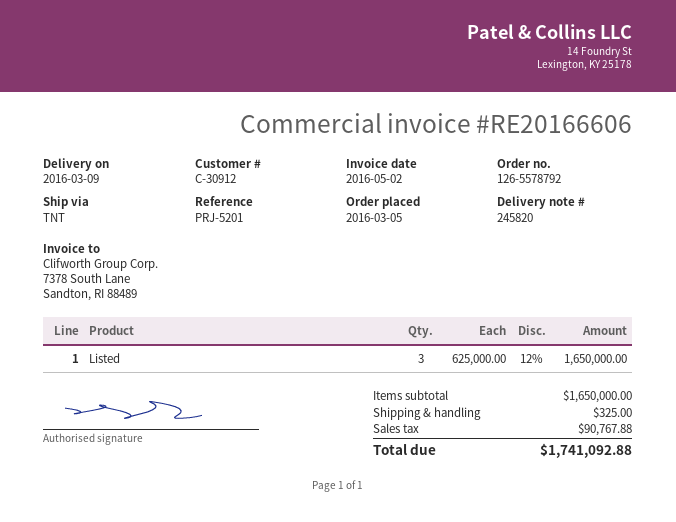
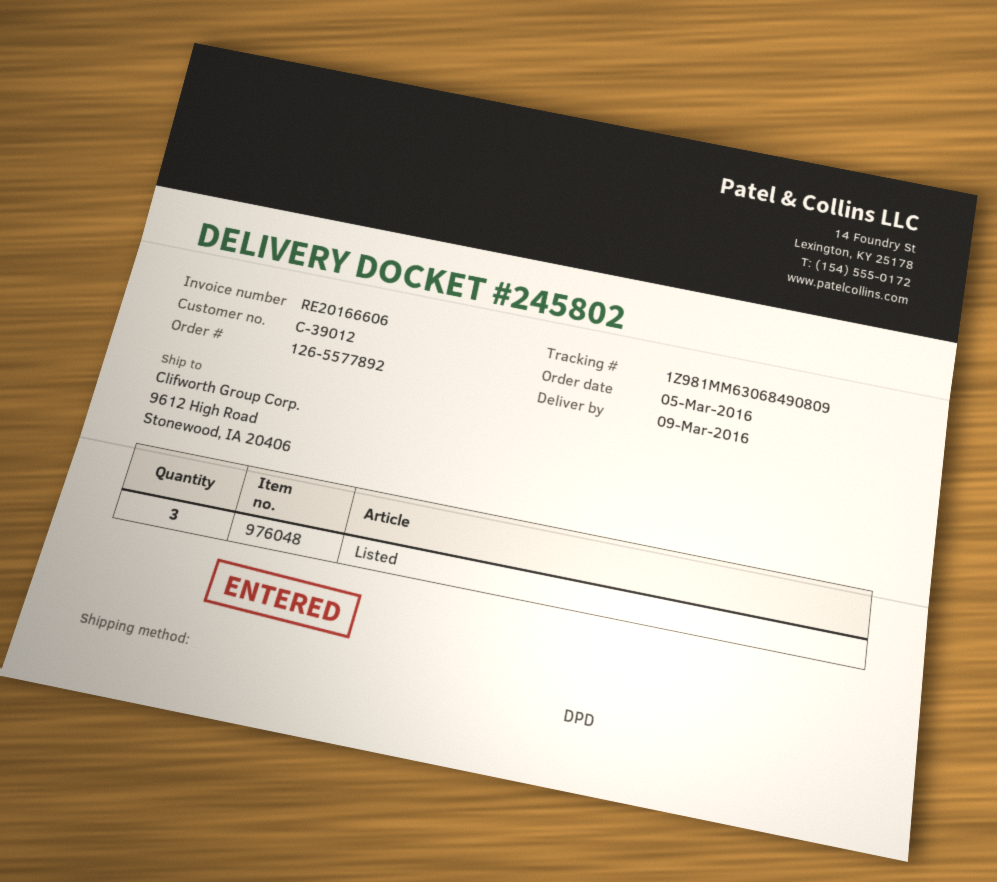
order number: 126-5578792 -> 126-5577892
delivery note number: 245820 -> 245802
customer number: C-30912 -> C-39012
shipping method: TNT -> DPD

